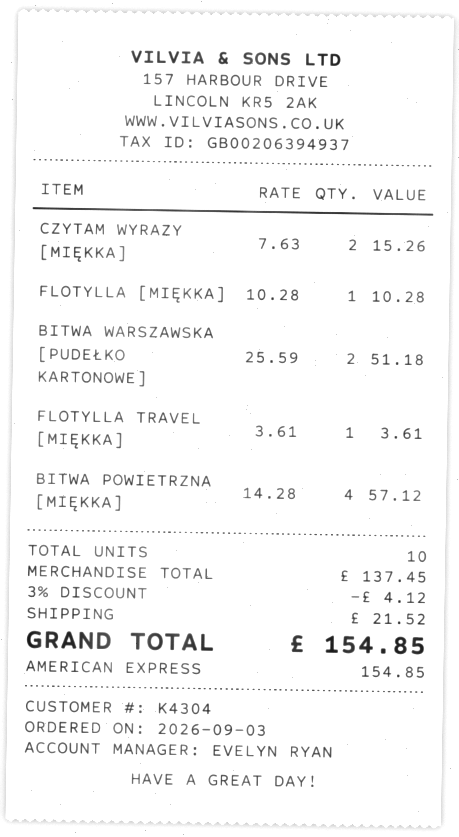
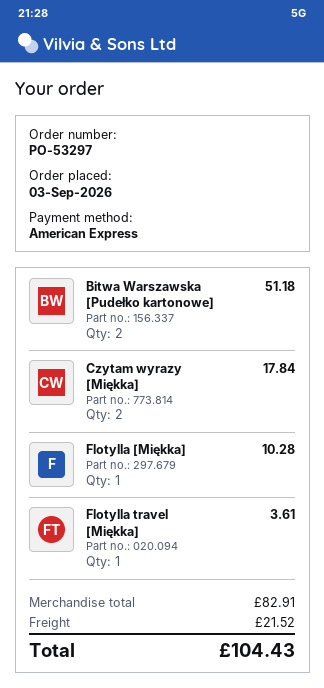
CZYTAM WYRAZY [MIĘKKA]: 2 for 15.26 -> 2 for 17.84
BITWA POWIETRZNA [MIĘKKA]: 4 for 57.12 -> none
subtotal: 137.45 -> 82.91
discount: 3% = 4.12 -> none
total: 154.85 -> 104.43

